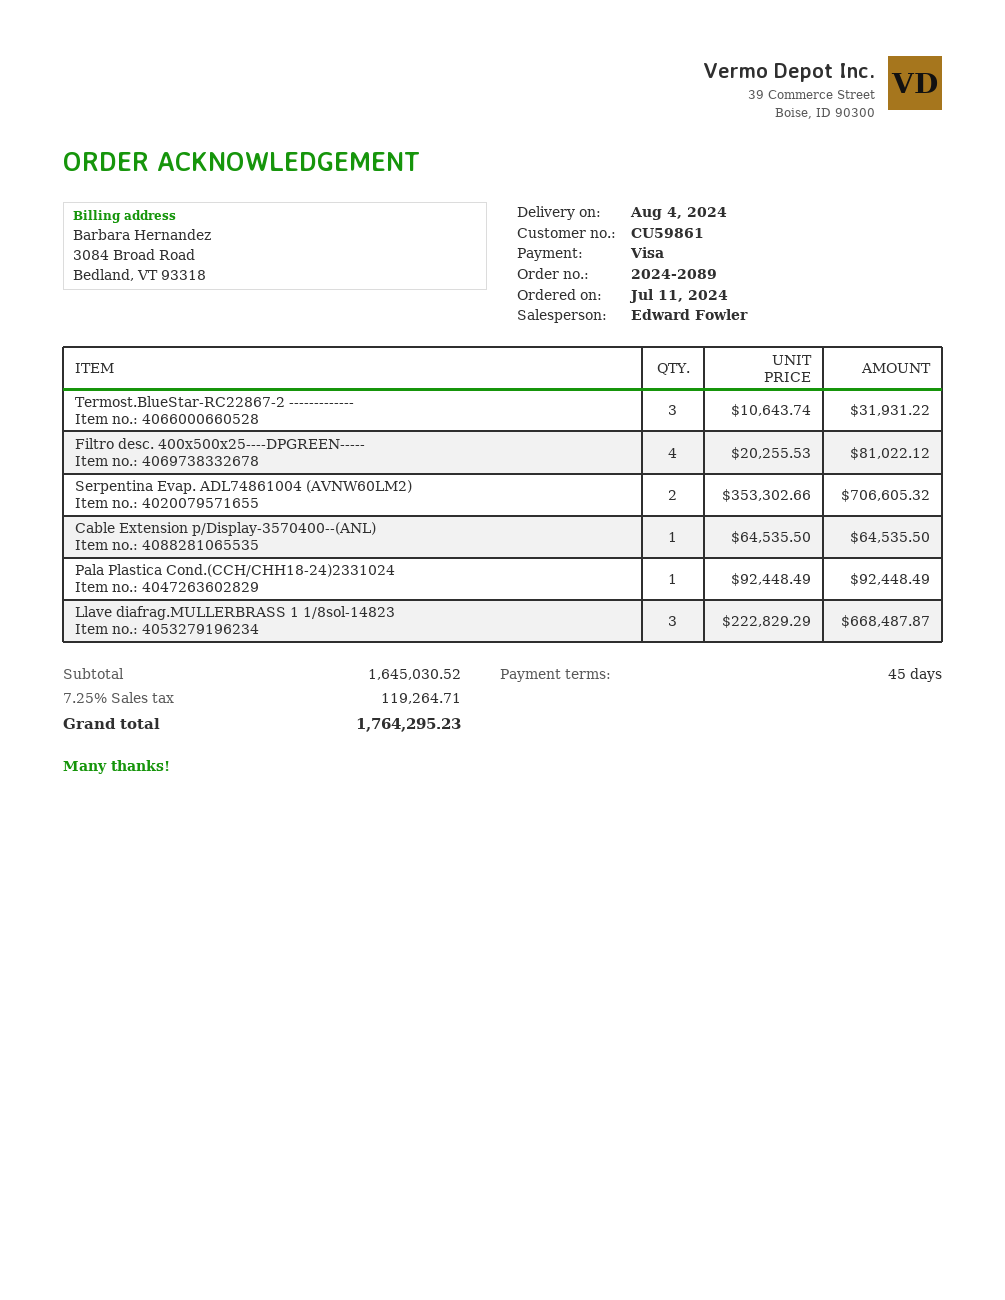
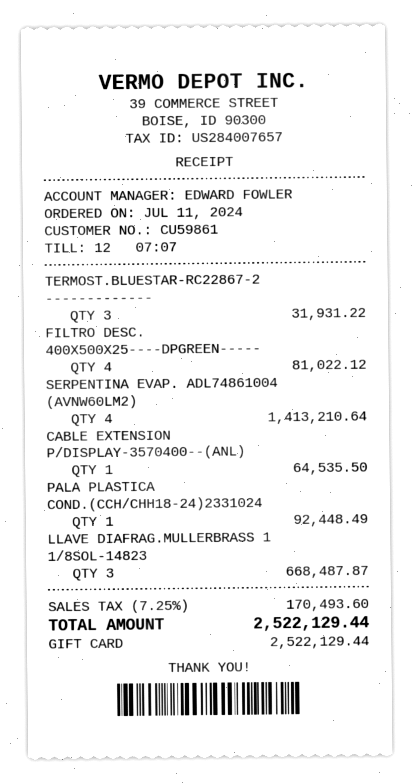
payment method: Visa -> gift card
Serpentina Evap. ADL74861004 (AVNW60LM2): 2 for 706605.32 -> 4 for 1413210.64
tax: 7.25% = 119264.71 -> 7.25% = 170493.60
total: 1764295.23 -> 2522129.44

